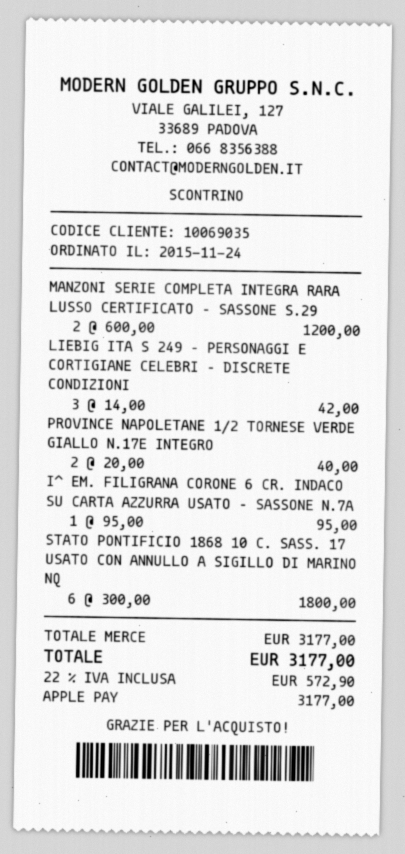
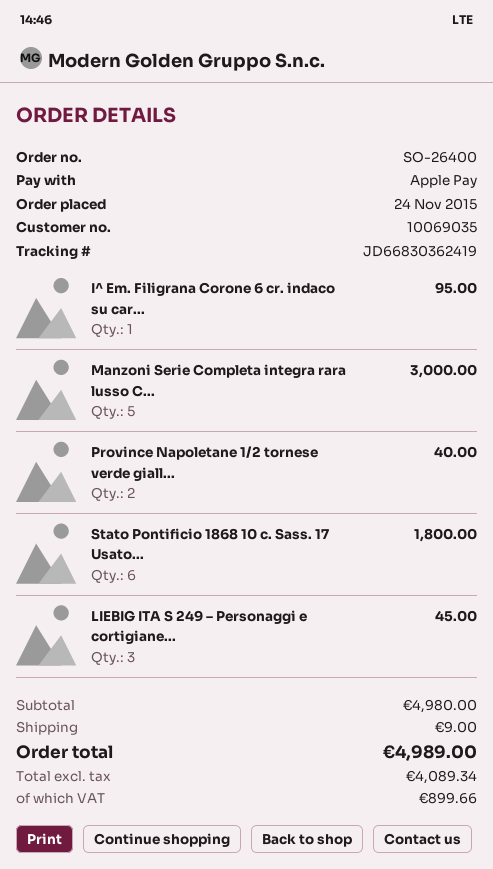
MANZONI SERIE COMPLETA INTEGRA RARA LUSSO CERTIFICATO – SASSONE S.29: 2 for 1200.00 -> 5 for 3000.00
LIEBIG ITA S 249 – PERSONAGGI E CORTIGIANE CELEBRI – DISCRETE CONDIZIONI: 3 for 42.00 -> 3 for 45.00
subtotal: 3177.00 -> 4980.00
shipping: none -> 9.00
tax: 572.90 -> 899.66
total: 3177.00 -> 4989.00

